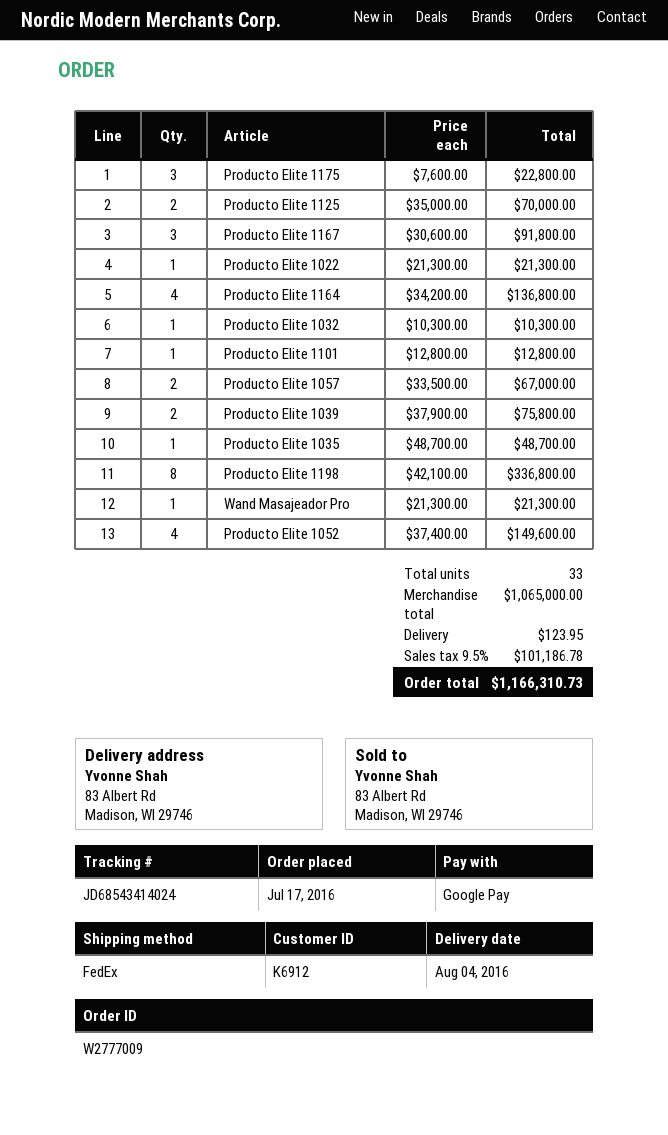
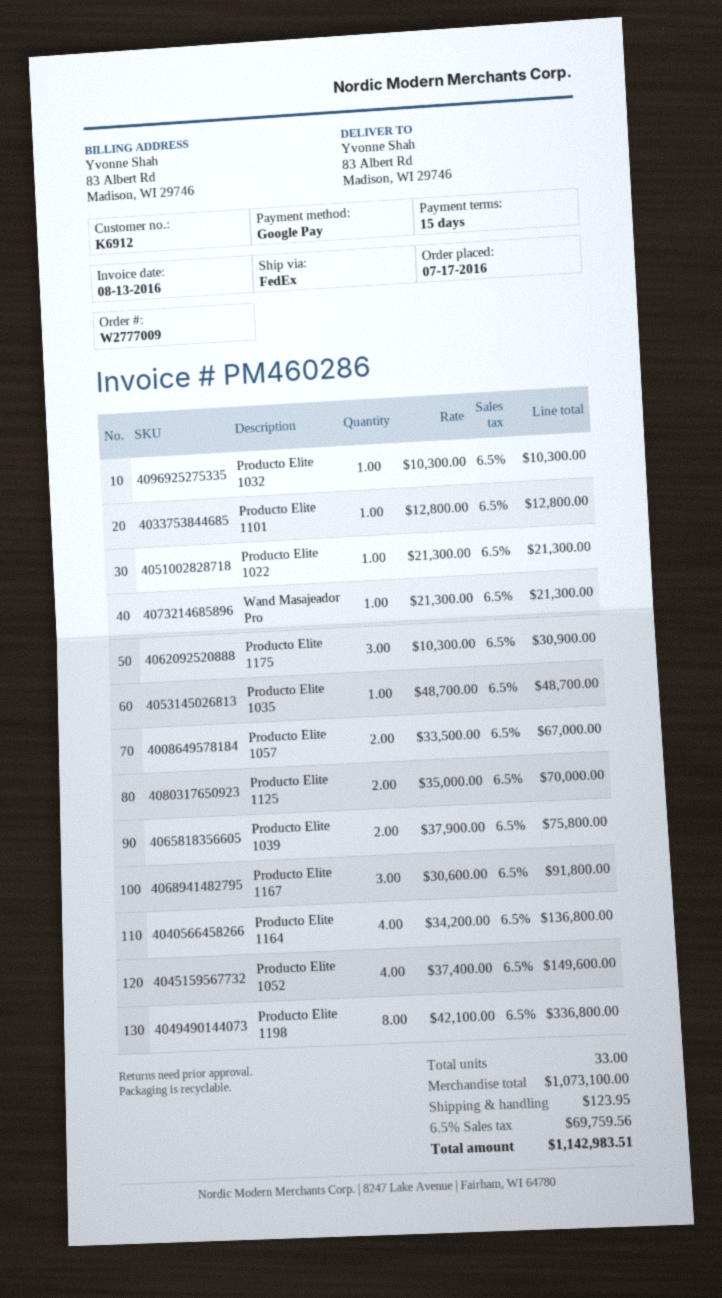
Producto Elite 1175: 3 x 7600.00 = 22800.00 -> 3 x 10300.00 = 30900.00
subtotal: 1065000.00 -> 1073100.00
tax: 9.5% = 101186.78 -> 6.5% = 69759.56
total: 1166310.73 -> 1142983.51

